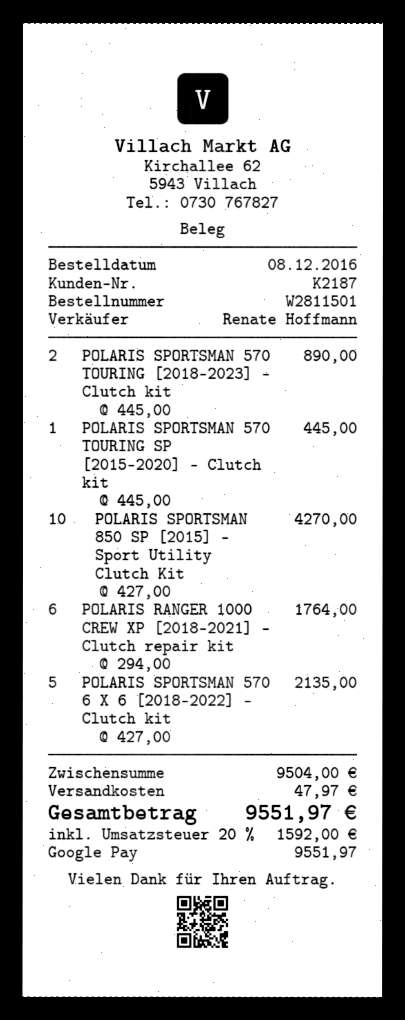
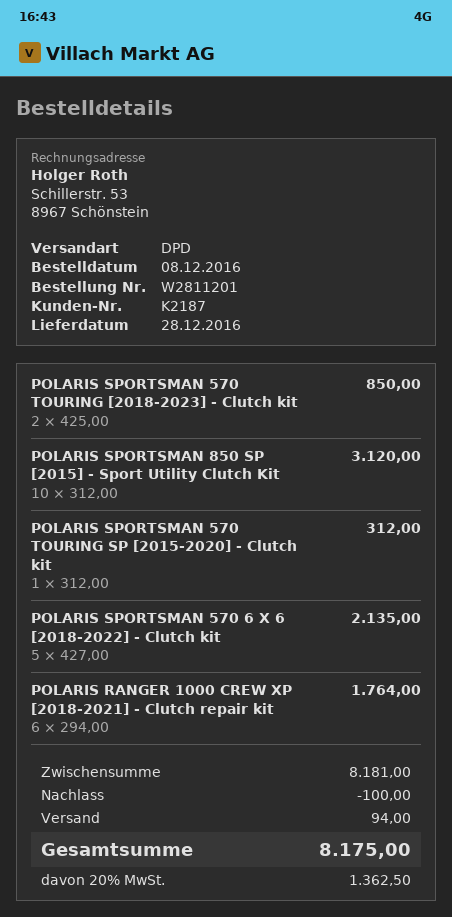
order number: W2811501 -> W2811201
POLARIS SPORTSMAN 570 TOURING [2018-2023] - Clutch kit: 2 x 445.00 = 890.00 -> 2 x 425.00 = 850.00
POLARIS SPORTSMAN 570 TOURING SP [2015-2020] - Clutch kit: 1 x 445.00 = 445.00 -> 1 x 312.00 = 312.00
POLARIS SPORTSMAN 850 SP [2015] - Sport Utility Clutch Kit: 10 x 427.00 = 4270.00 -> 10 x 312.00 = 3120.00
subtotal: 9504.00 -> 8181.00
discount: none -> 100.00
shipping: 47.97 -> 94.00
tax: 20% = 1592.00 -> 20% = 1362.50
total: 9551.97 -> 8175.00

